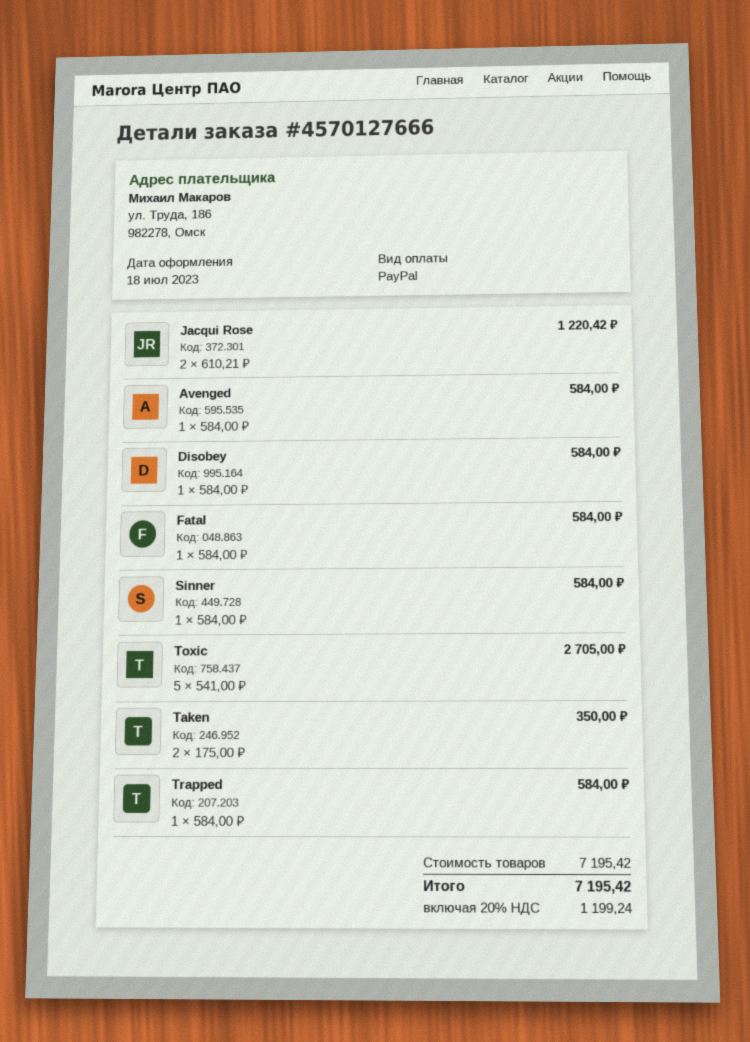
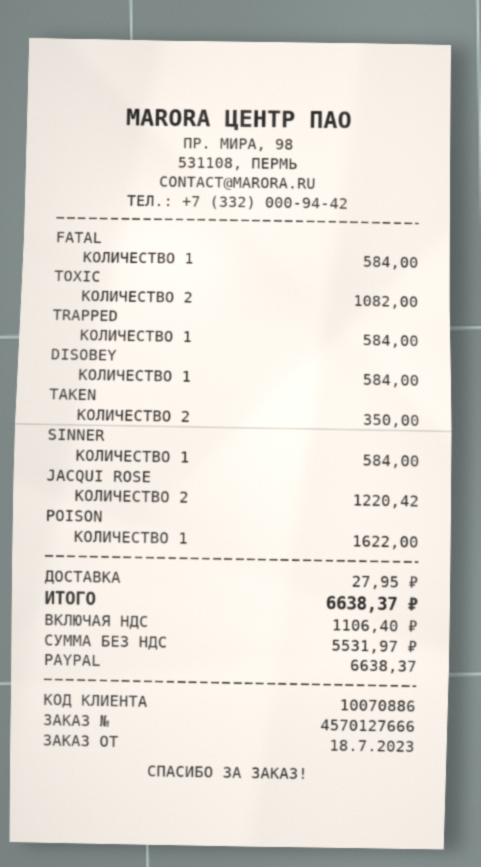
Avenged: 1 for 584.00 -> none
Toxic: 5 for 2705.00 -> 2 for 1082.00
POISON: none -> 1 for 1622.00
shipping: none -> 27.95
tax: 1199.24 -> 1106.40
total: 7195.42 -> 6638.37

